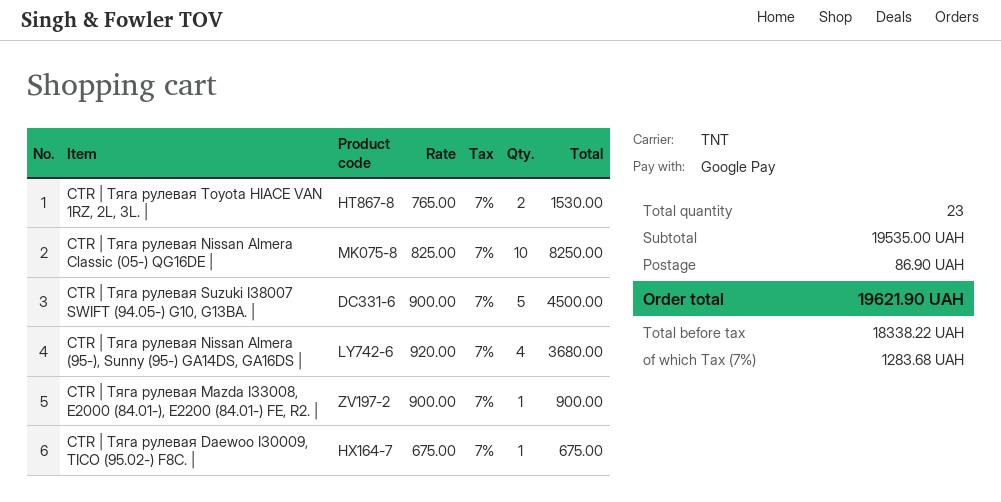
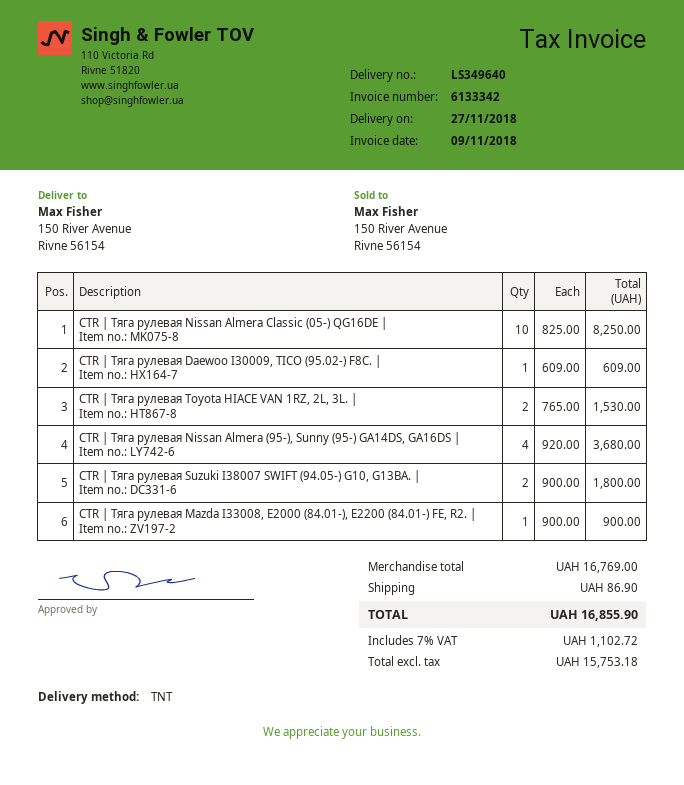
CTR | Тяга рулевая Suzuki I38007 SWIFT (94.05-) G10, G13BA. |: 5 x 900.00 = 4500.00 -> 2 x 900.00 = 1800.00
CTR | Тяга рулевая Daewoo I30009, TICO (95.02-) F8C. |: 1 x 675.00 = 675.00 -> 1 x 609.00 = 609.00
subtotal: 19535.00 -> 16769.00
net: 18338.22 -> 15753.18
tax: 7% = 1283.68 -> 7% = 1102.72
total: 19621.90 -> 16855.90

